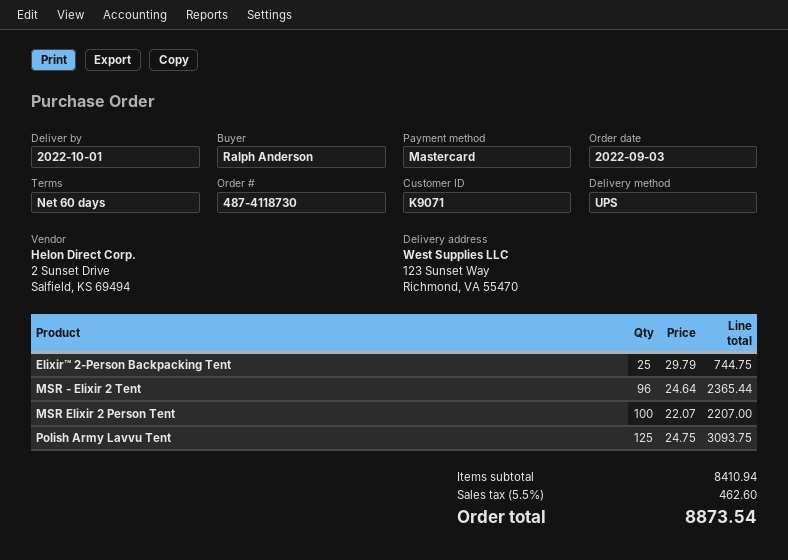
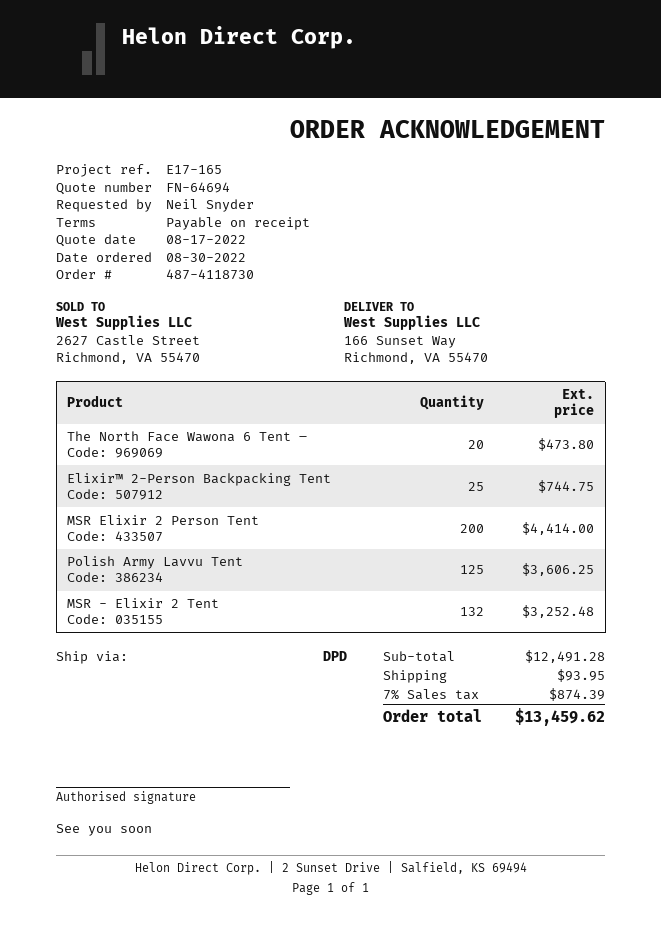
order date: 2022-09-03 -> 2022-08-30
payment terms: 60 days -> on receipt
ordered by: Ralph Anderson -> Neil Snyder
shipping method: UPS -> DPD
ship to: 123 Sunset Way, Richmond, VA 55470 -> 166 Sunset Way, Richmond, VA 55470
MSR - Elixir 2 Tent: 96 for 2365.44 -> 132 for 3252.48
MSR Elixir 2 Person Tent: 100 for 2207.00 -> 200 for 4414.00
Polish Army Lavvu Tent: 125 for 3093.75 -> 125 for 3606.25
The North Face Wawona 6 Tent –: none -> 20 for 473.80
subtotal: 8410.94 -> 12491.28
shipping: none -> 93.95
tax: 5.5% = 462.60 -> 7% = 874.39
total: 8873.54 -> 13459.62

